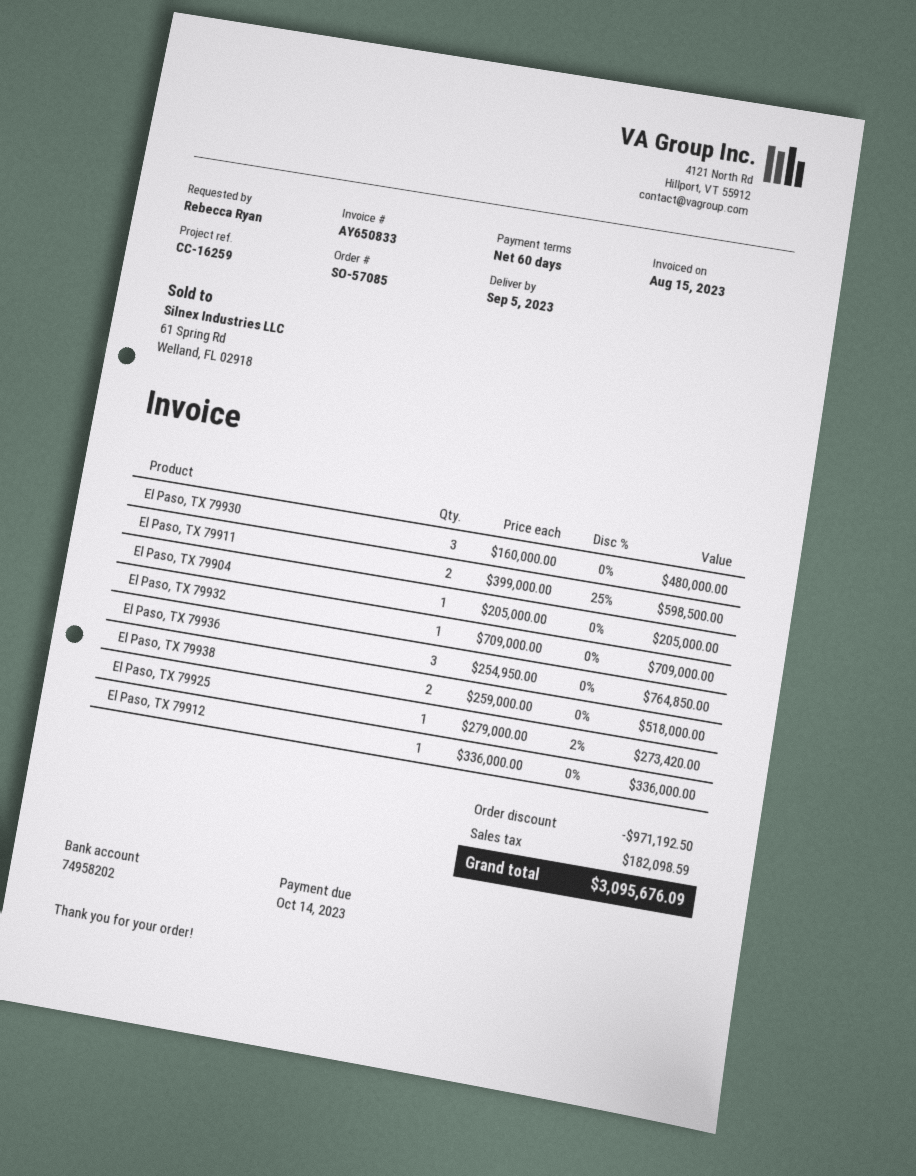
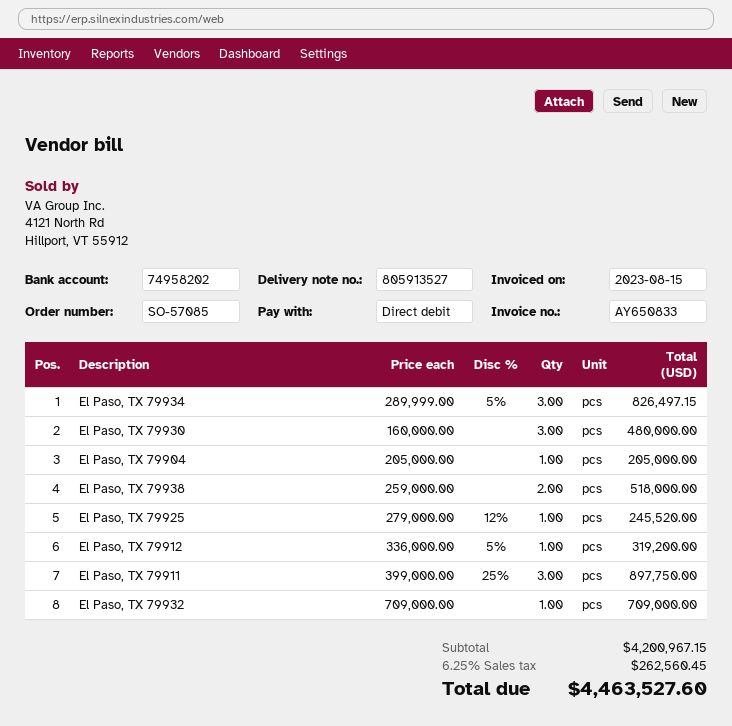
El Paso, TX 79911: 2 x 399000.00 - 25% = 598500.00 -> 3 x 399000.00 - 25% = 897750.00
El Paso, TX 79936: 3 x 254950.00 = 764850.00 -> none
El Paso, TX 79925: 1 x 279000.00 - 2% = 273420.00 -> 1 x 279000.00 - 12% = 245520.00
El Paso, TX 79912: 1 x 336000.00 = 336000.00 -> 1 x 336000.00 - 5% = 319200.00
El Paso, TX 79934: none -> 3 x 289999.00 - 5% = 826497.15
discount: 971192.50 -> none
tax: 182098.59 -> 262560.45
total: 3095676.09 -> 4463527.60

